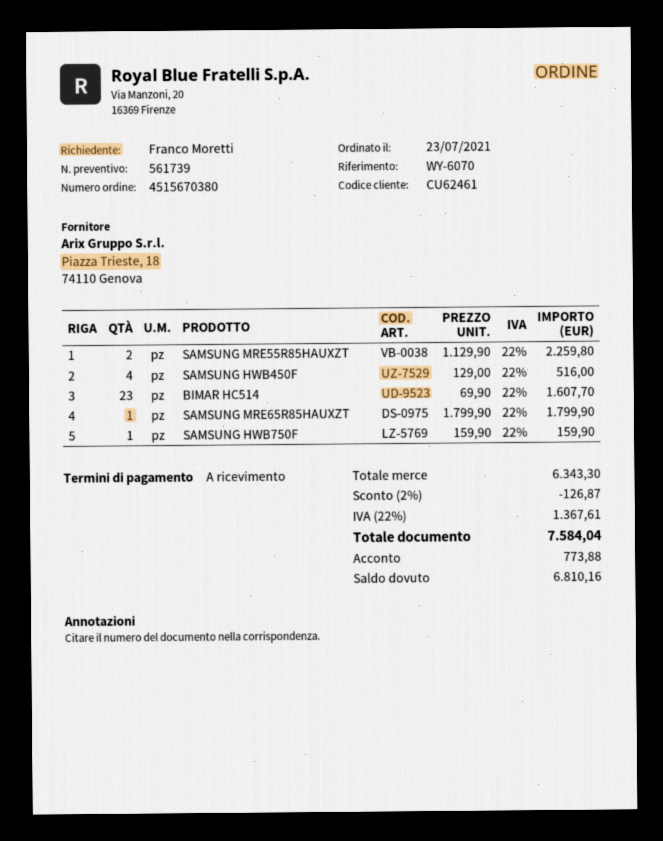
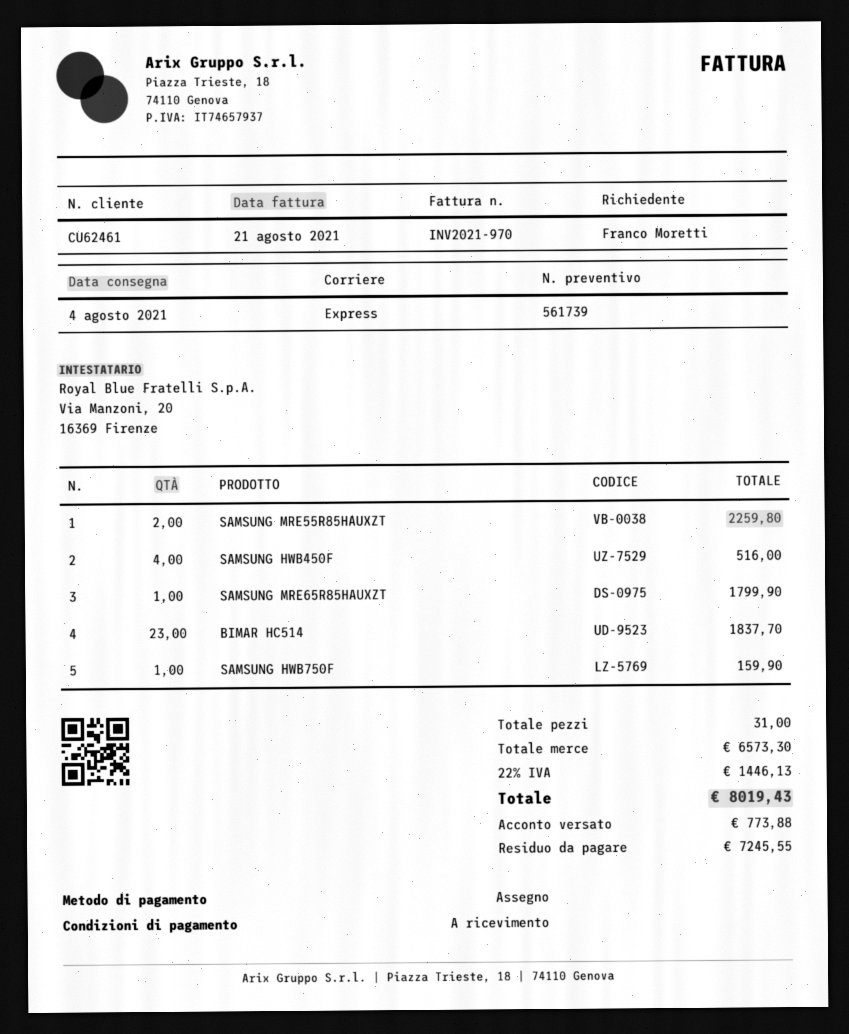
BIMAR HC514: 23 for 1607.70 -> 23 for 1837.70
subtotal: 6343.30 -> 6573.30
discount: 2% = 126.87 -> none
tax: 22% = 1367.61 -> 22% = 1446.13
total: 7584.04 -> 8019.43
balance: 6810.16 -> 7245.55

